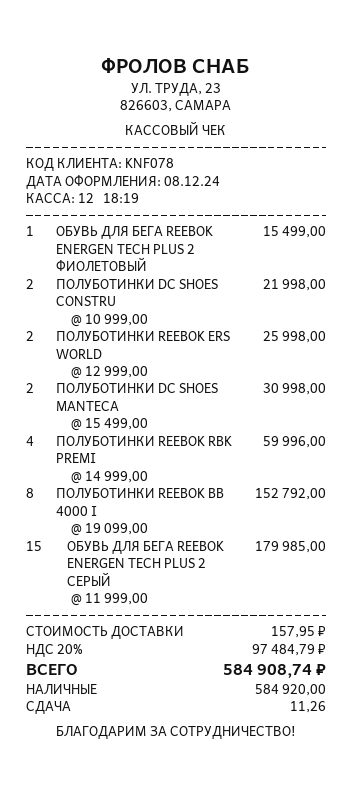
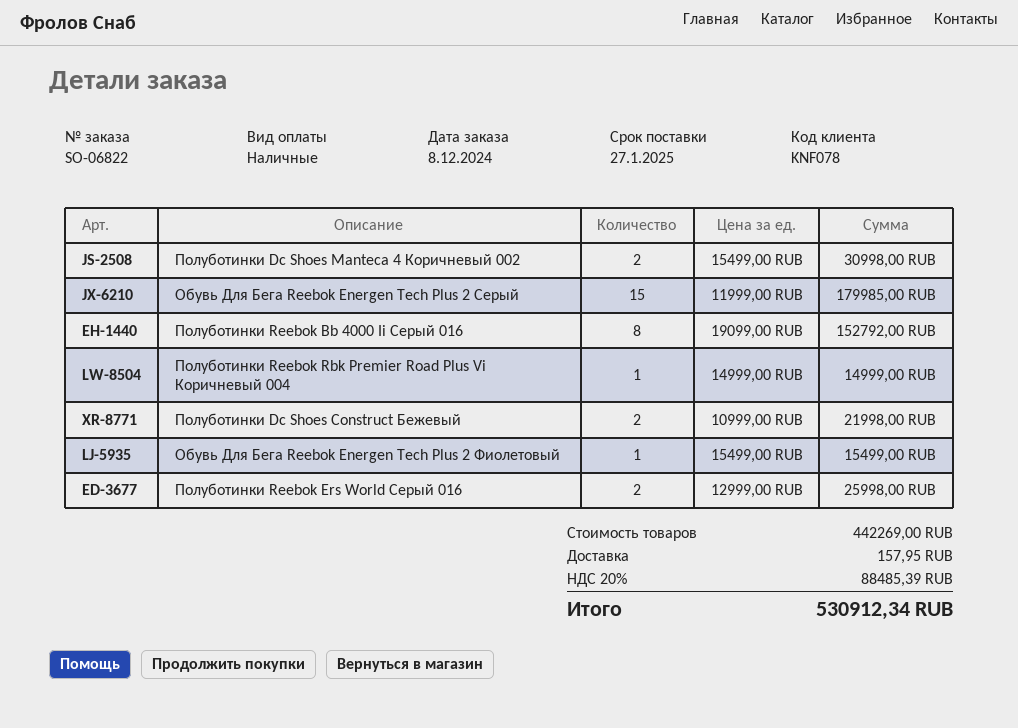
ПОЛУБОТИНКИ REEBOK RBK PREMI: 4 x 14999.00 = 59996.00 -> 1 x 14999.00 = 14999.00
tax: 20% = 97484.79 -> 20% = 88485.39
total: 584908.74 -> 530912.34

